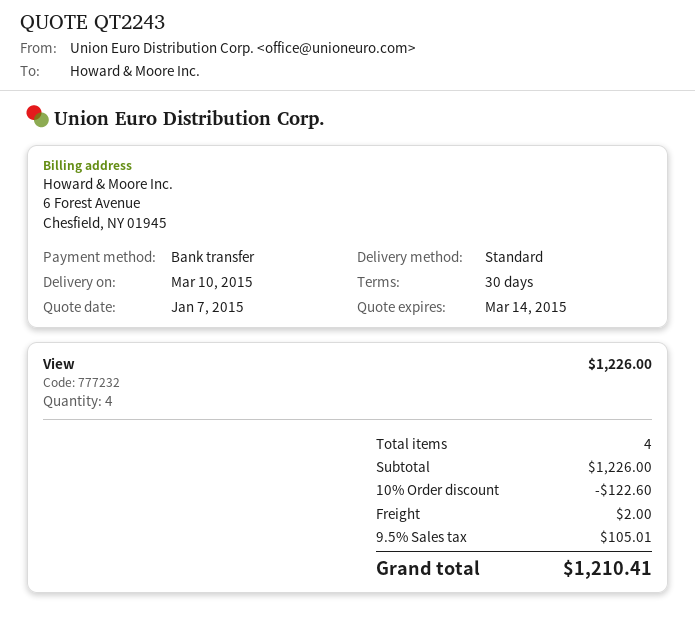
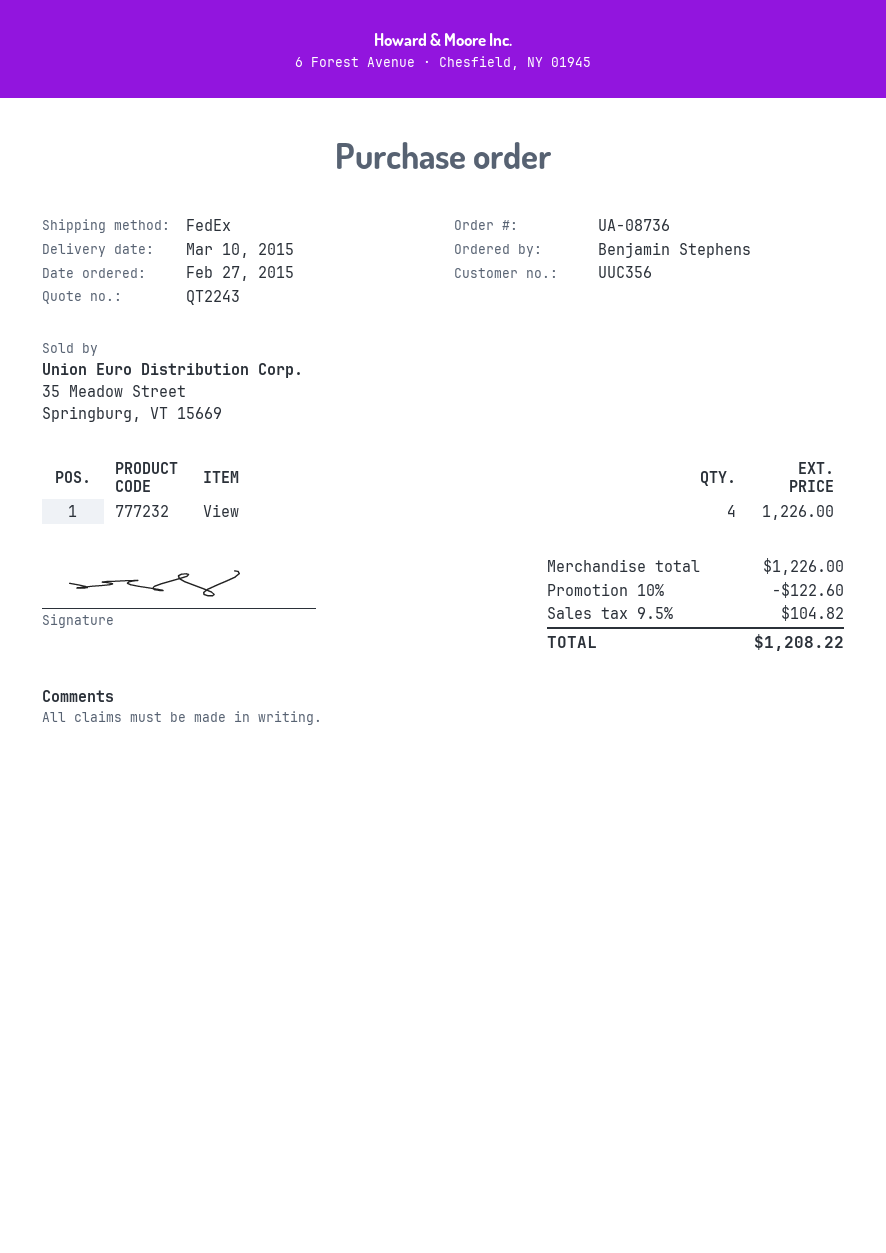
shipping method: standard -> FedEx
shipping: 2.00 -> none
tax: 9.5% = 105.01 -> 9.5% = 104.82
total: 1210.41 -> 1208.22

